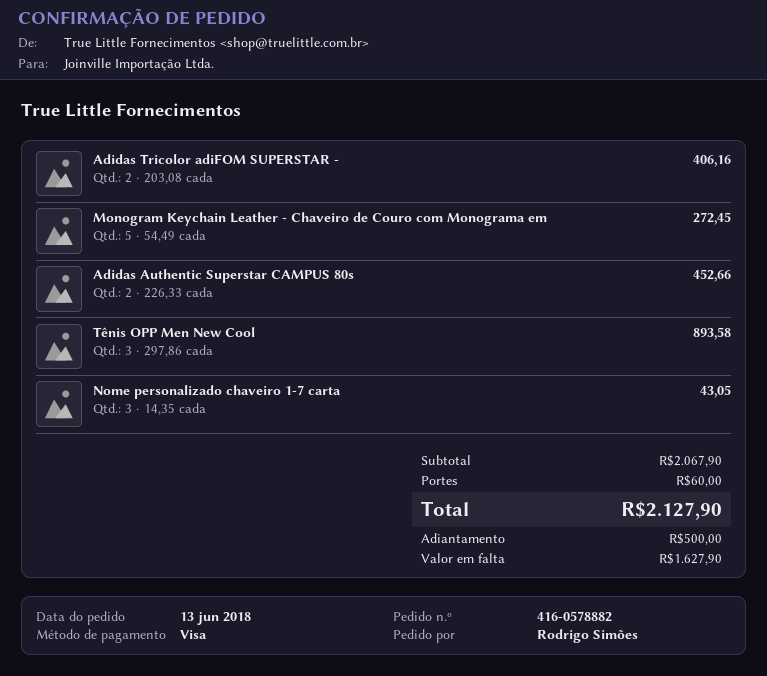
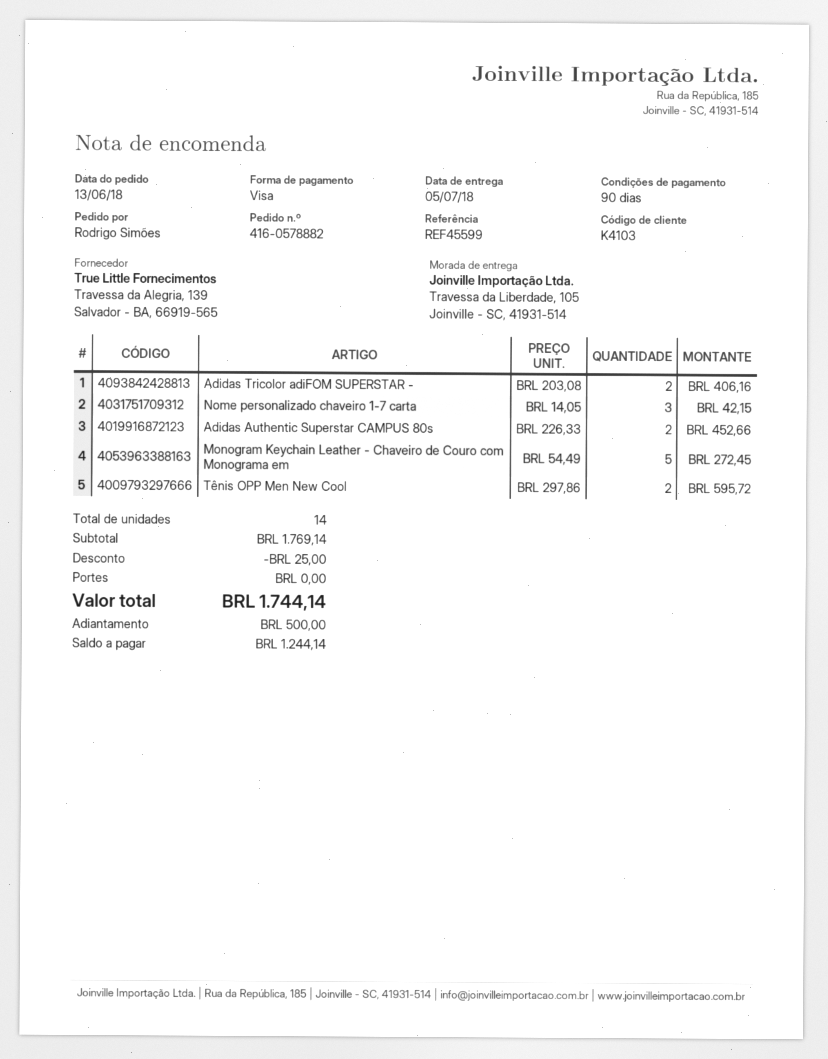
Tênis OPP Men New Cool: 3 x 297.86 = 893.58 -> 2 x 297.86 = 595.72
Nome personalizado chaveiro 1-7 carta: 3 x 14.35 = 43.05 -> 3 x 14.05 = 42.15
subtotal: 2067.90 -> 1769.14
discount: none -> 25.00
shipping: 60.00 -> 0.00
total: 2127.90 -> 1744.14
balance: 1627.90 -> 1244.14

